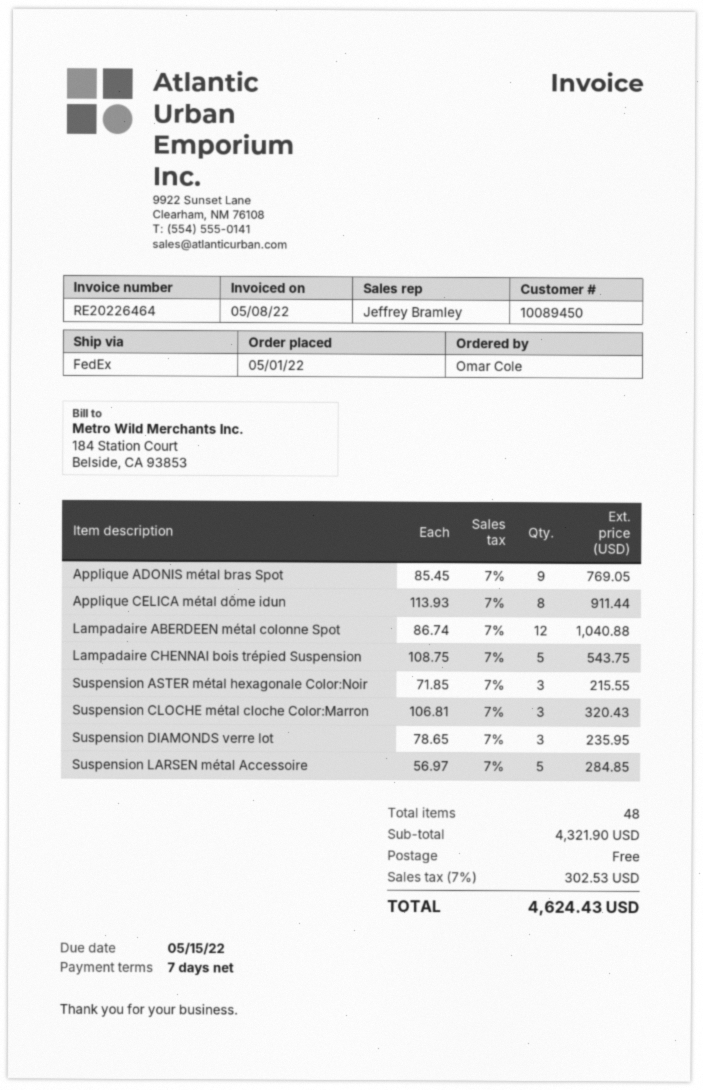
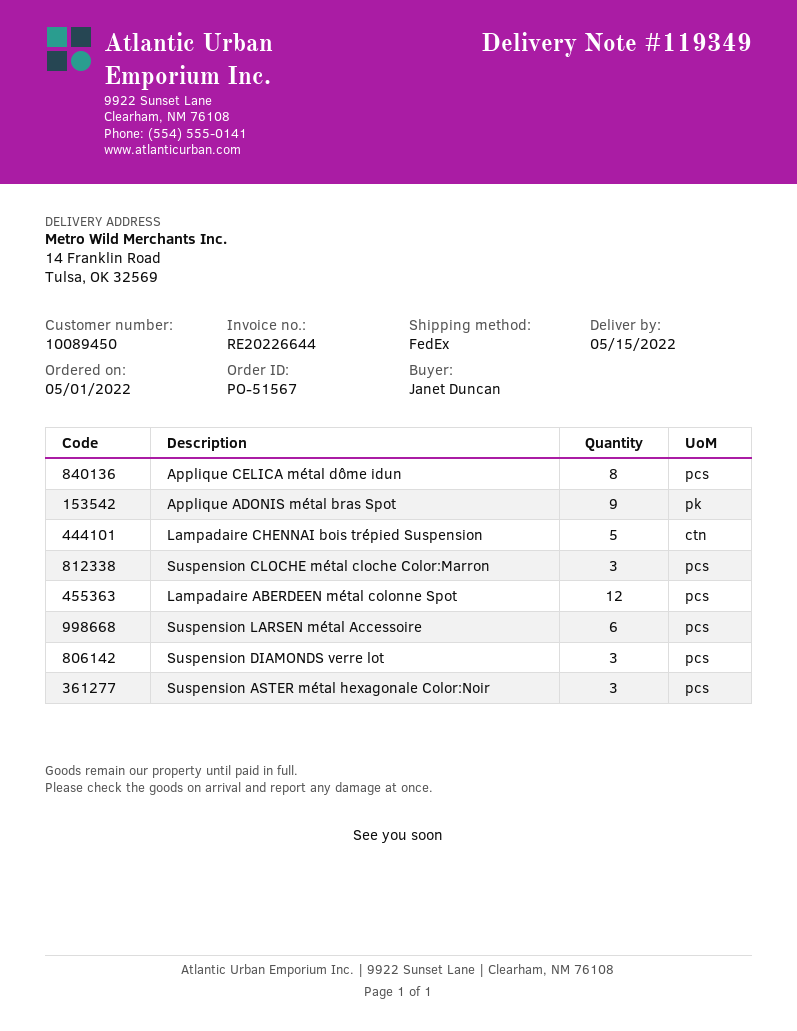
invoice number: RE20226464 -> RE20226644
ordered by: Omar Cole -> Janet Duncan
Suspension LARSEN métal Accessoire: 5 -> 6

